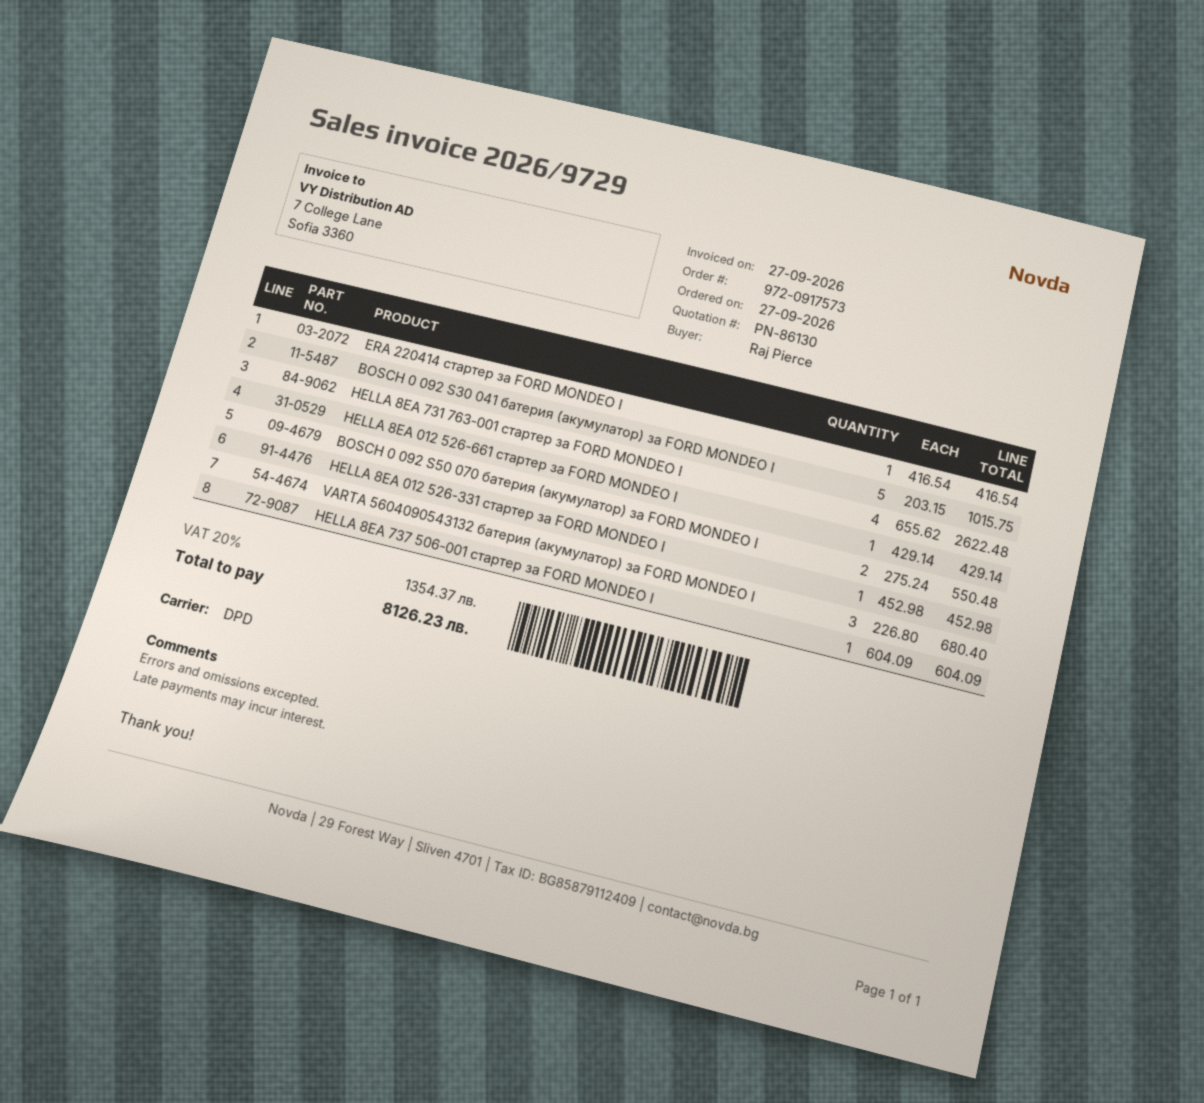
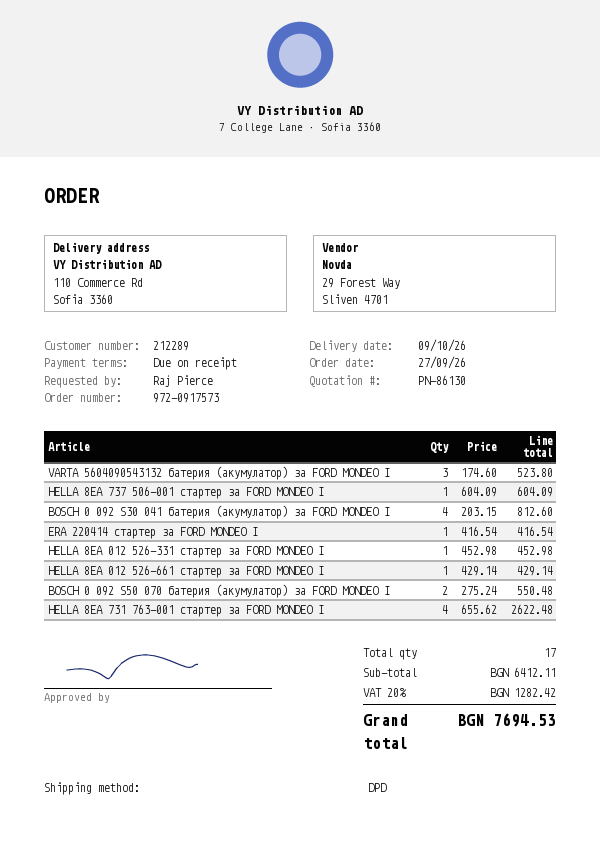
BOSCH 0 092 S30 041 батерия (акумулатор) за FORD MONDEO I: 5 x 203.15 = 1015.75 -> 4 x 203.15 = 812.60
VARTA 5604090543132 батерия (акумулатор) за FORD MONDEO I: 3 x 226.80 = 680.40 -> 3 x 174.60 = 523.80
tax: 20% = 1354.37 -> 20% = 1282.42
total: 8126.23 -> 7694.53

